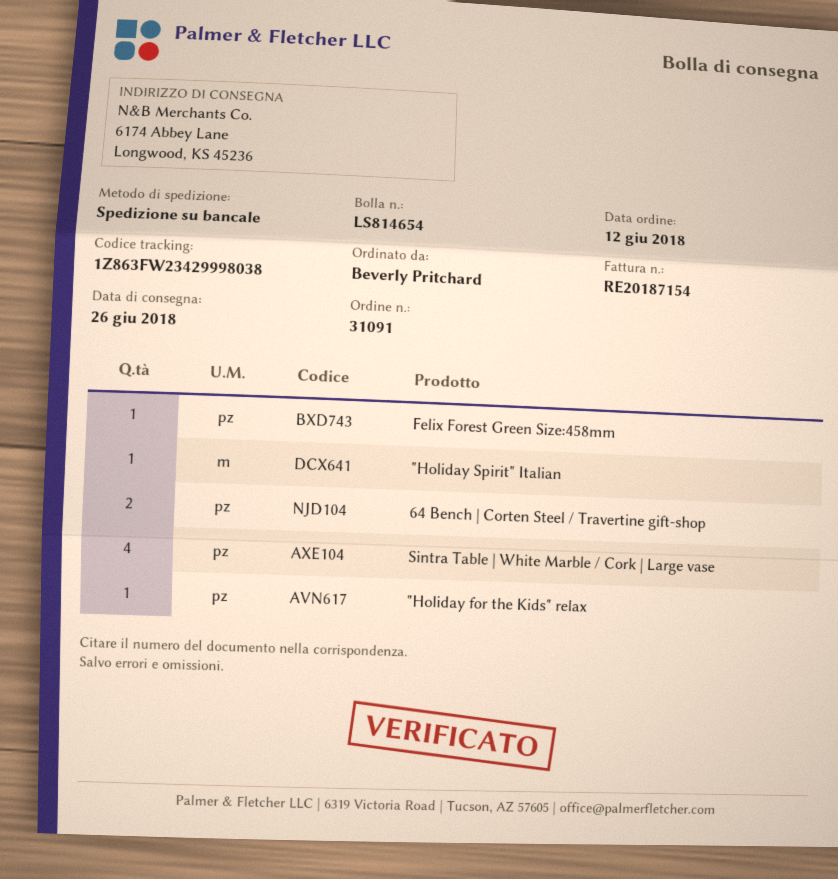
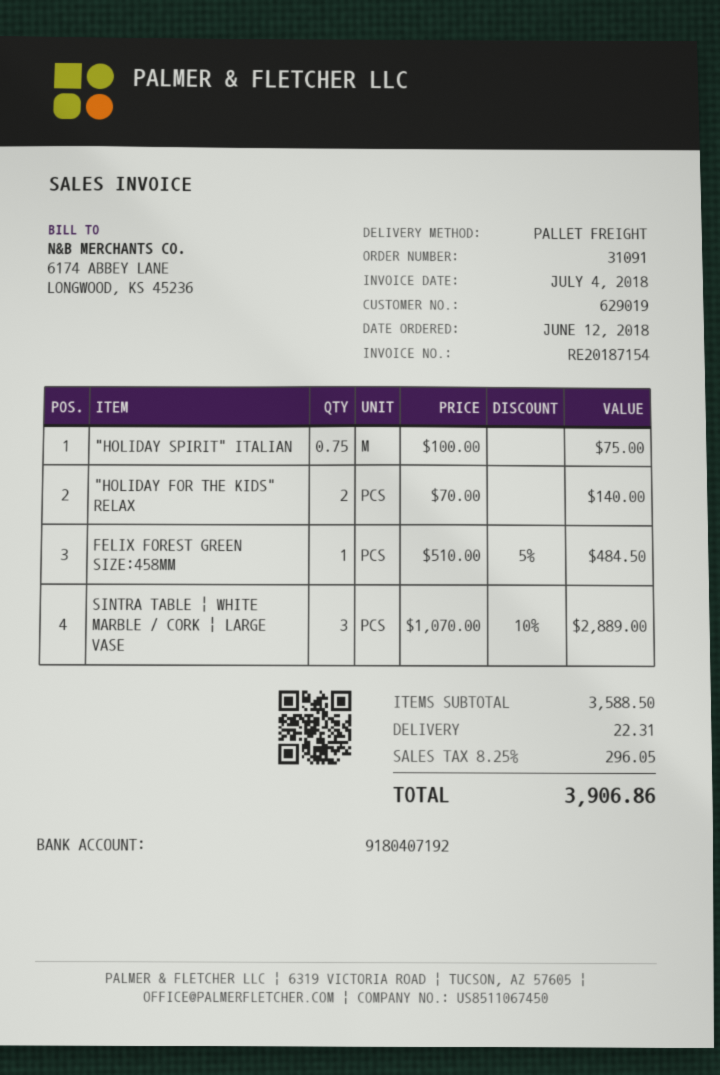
"Holiday Spirit" Italian: 1 -> 0.75
64 Bench | Corten Steel / Travertine gift-shop: 2 -> none
Sintra Table | White Marble / Cork | Large vase: 4 -> 3
"Holiday for the Kids" relax: 1 -> 2

